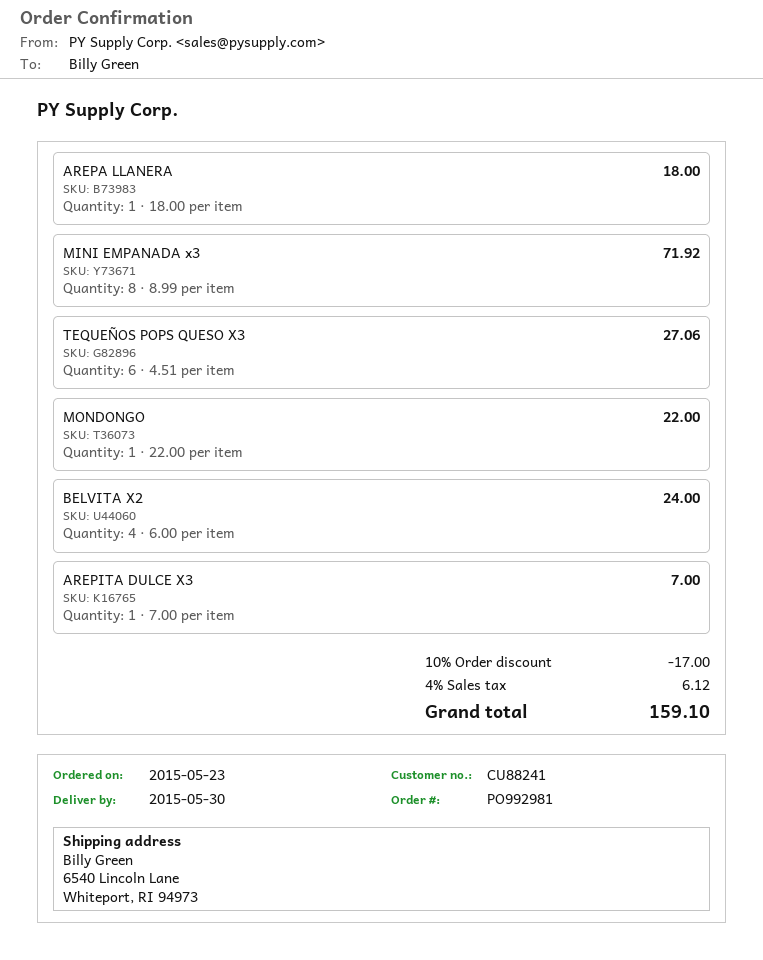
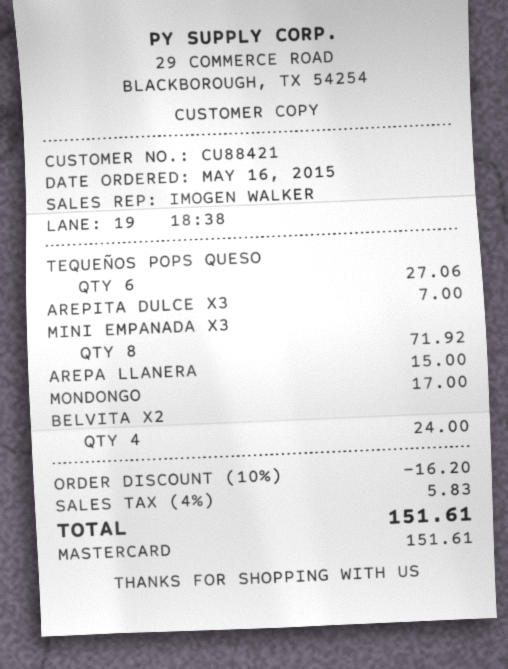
order date: 2015-05-23 -> 2015-05-16
customer number: CU88241 -> CU88421
AREPA LLANERA: 1 for 18.00 -> 1 for 15.00
MONDONGO: 1 for 22.00 -> 1 for 17.00
discount: 10% = 17.00 -> 10% = 16.20
tax: 4% = 6.12 -> 4% = 5.83
total: 159.10 -> 151.61

